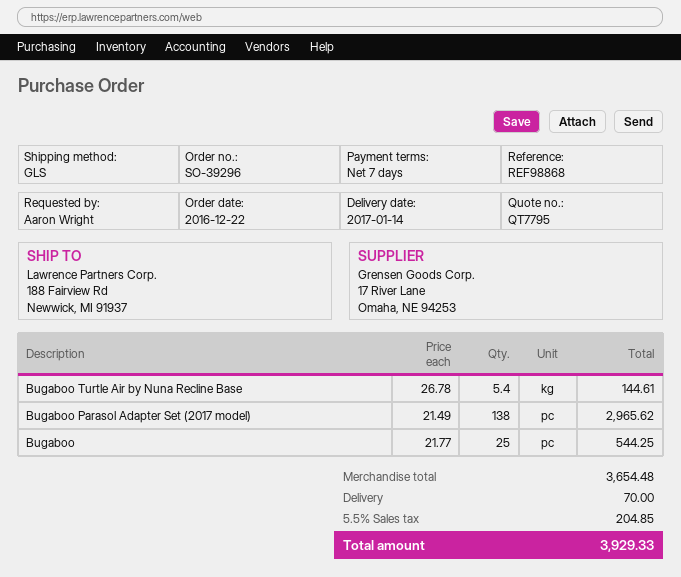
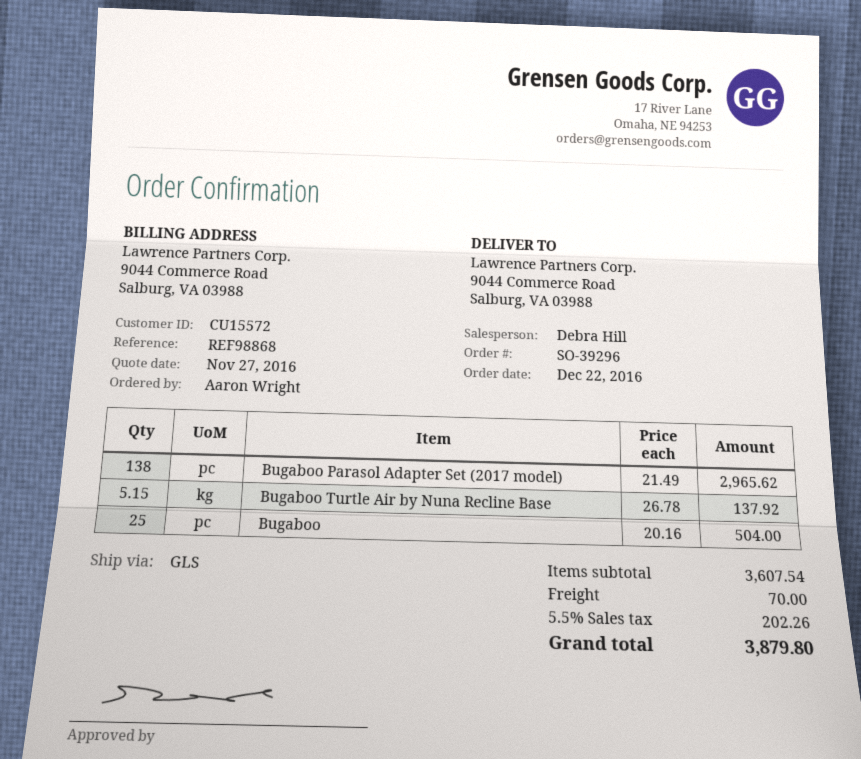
ship to: 188 Fairview Rd, Newwick, MI 91937 -> 9044 Commerce Road, Salburg, VA 03988
Bugaboo Turtle Air by Nuna Recline Base: 5.4 x 26.78 = 144.61 -> 5.15 x 26.78 = 137.92
Bugaboo: 25 x 21.77 = 544.25 -> 25 x 20.16 = 504.00
subtotal: 3654.48 -> 3607.54
tax: 5.5% = 204.85 -> 5.5% = 202.26
total: 3929.33 -> 3879.80

